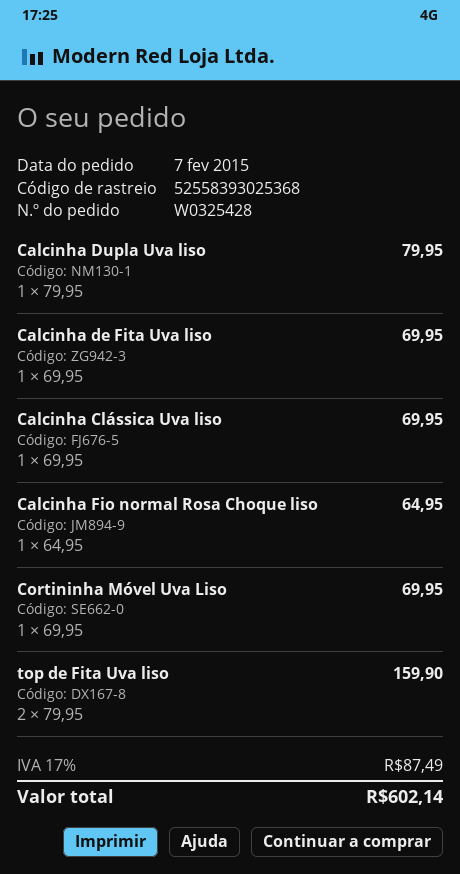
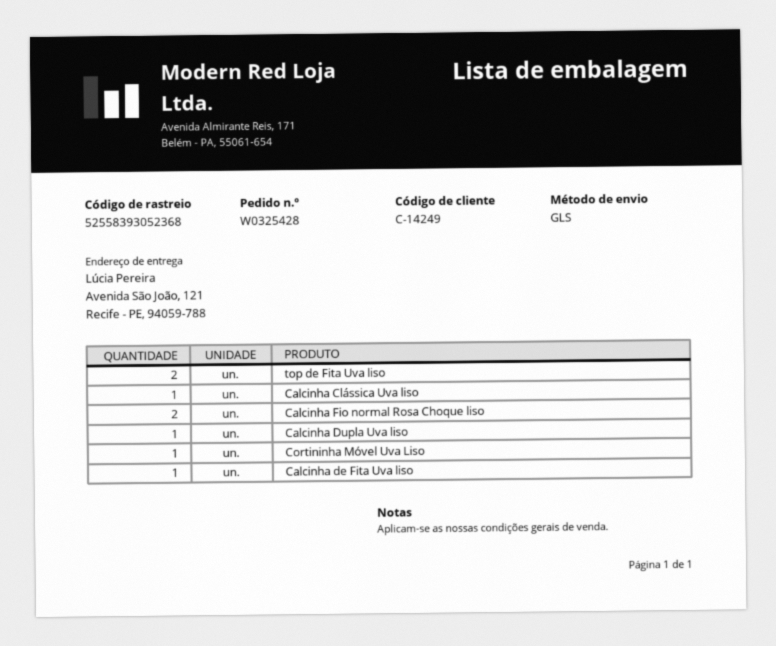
tracking number: 52558393025368 -> 52558393052368
Calcinha Fio normal Rosa Choque liso: 1 -> 2

